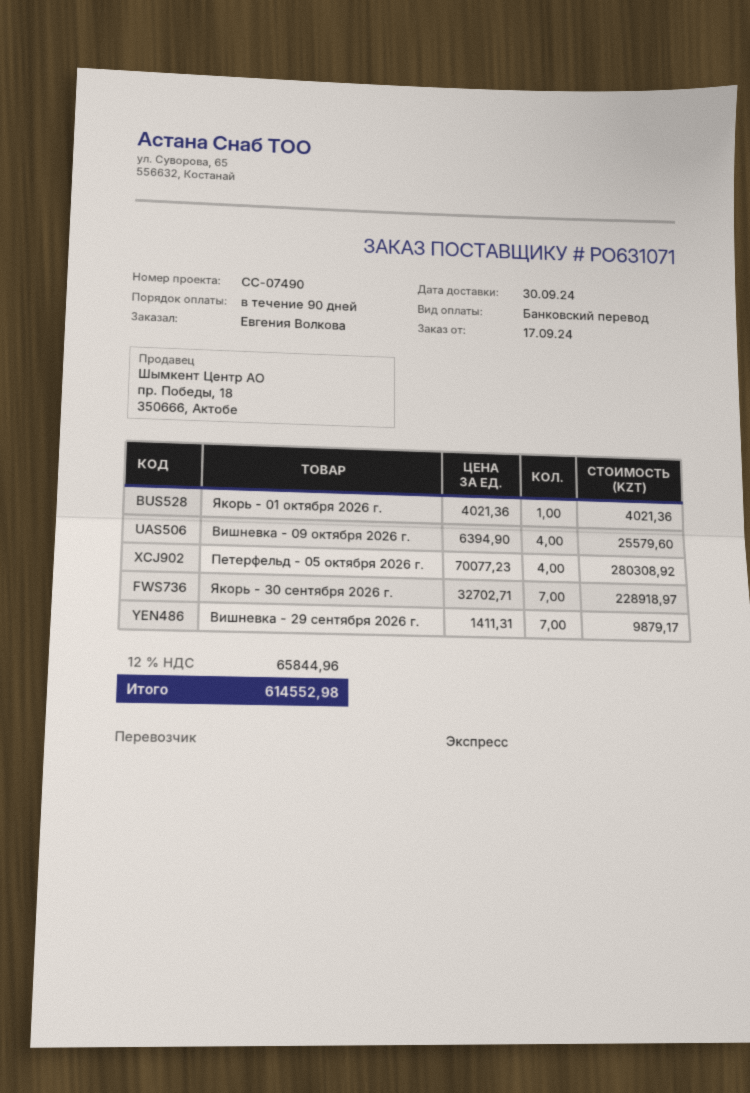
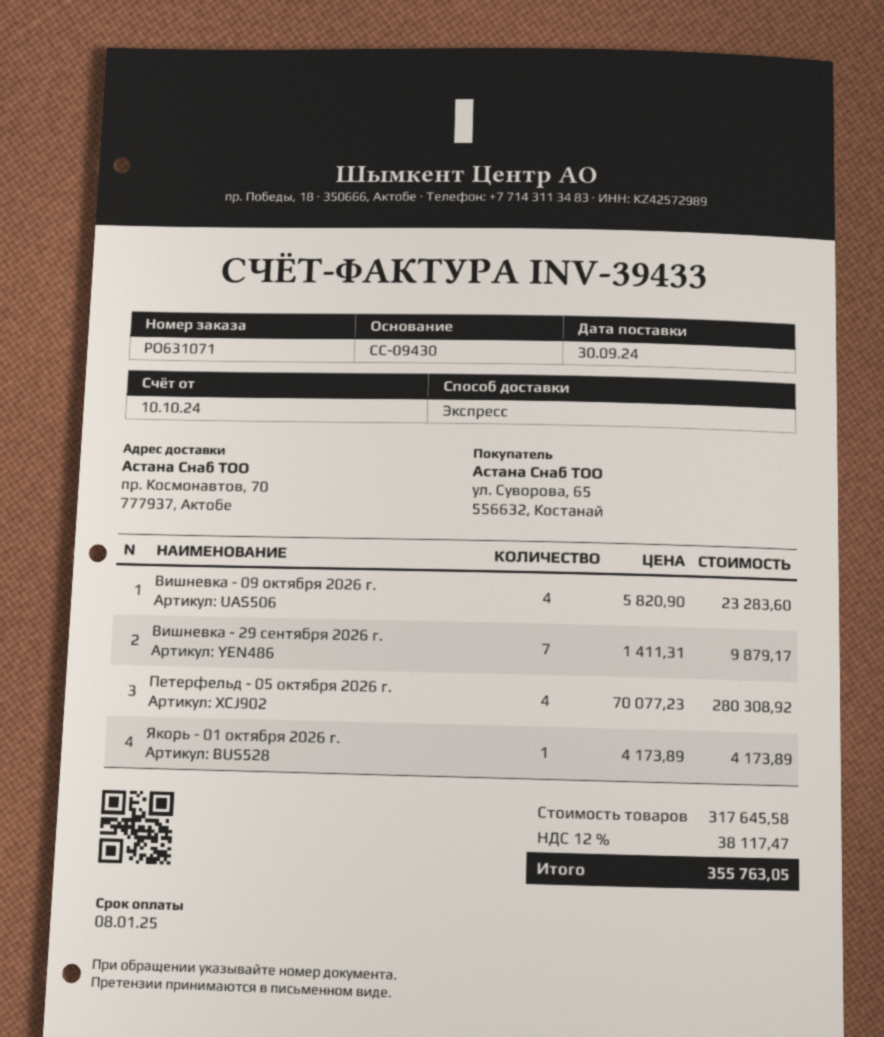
reference: CC-07490 -> CC-09430
Якорь - 01 октября 2026 г.: 1 x 4021.36 = 4021.36 -> 1 x 4173.89 = 4173.89
Вишневка - 09 октября 2026 г.: 4 x 6394.90 = 25579.60 -> 4 x 5820.90 = 23283.60
Якорь - 30 сентября 2026 г.: 7 x 32702.71 = 228918.97 -> none
tax: 12% = 65844.96 -> 12% = 38117.47
total: 614552.98 -> 355763.05

